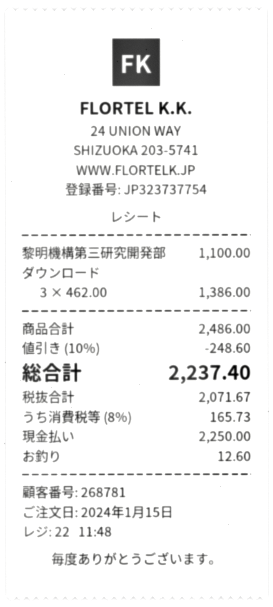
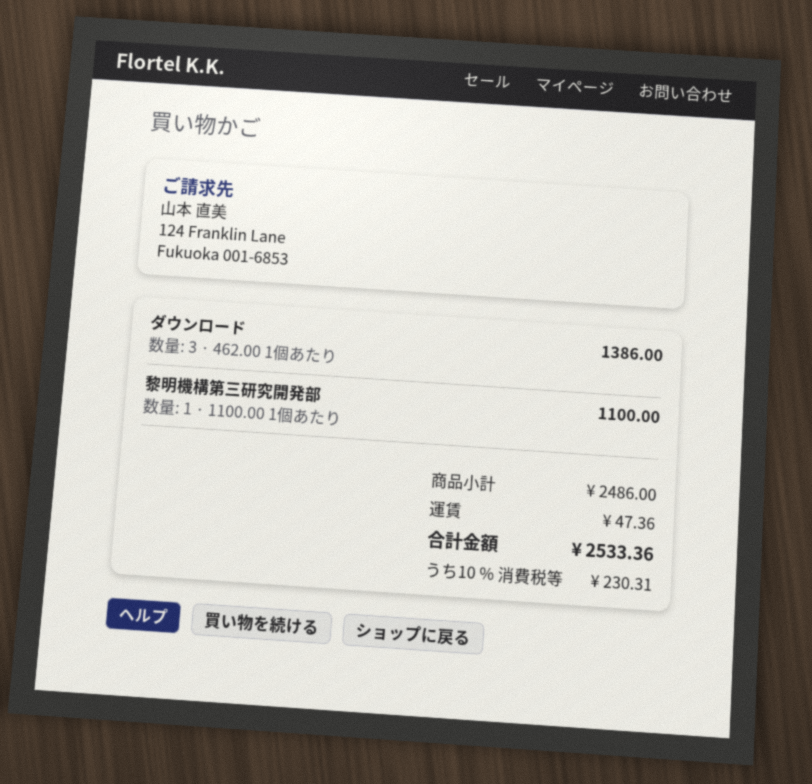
discount: 10% = 248.60 -> none
shipping: none -> 47.36
tax: 8% = 165.73 -> 10% = 230.31
total: 2237.40 -> 2533.36

